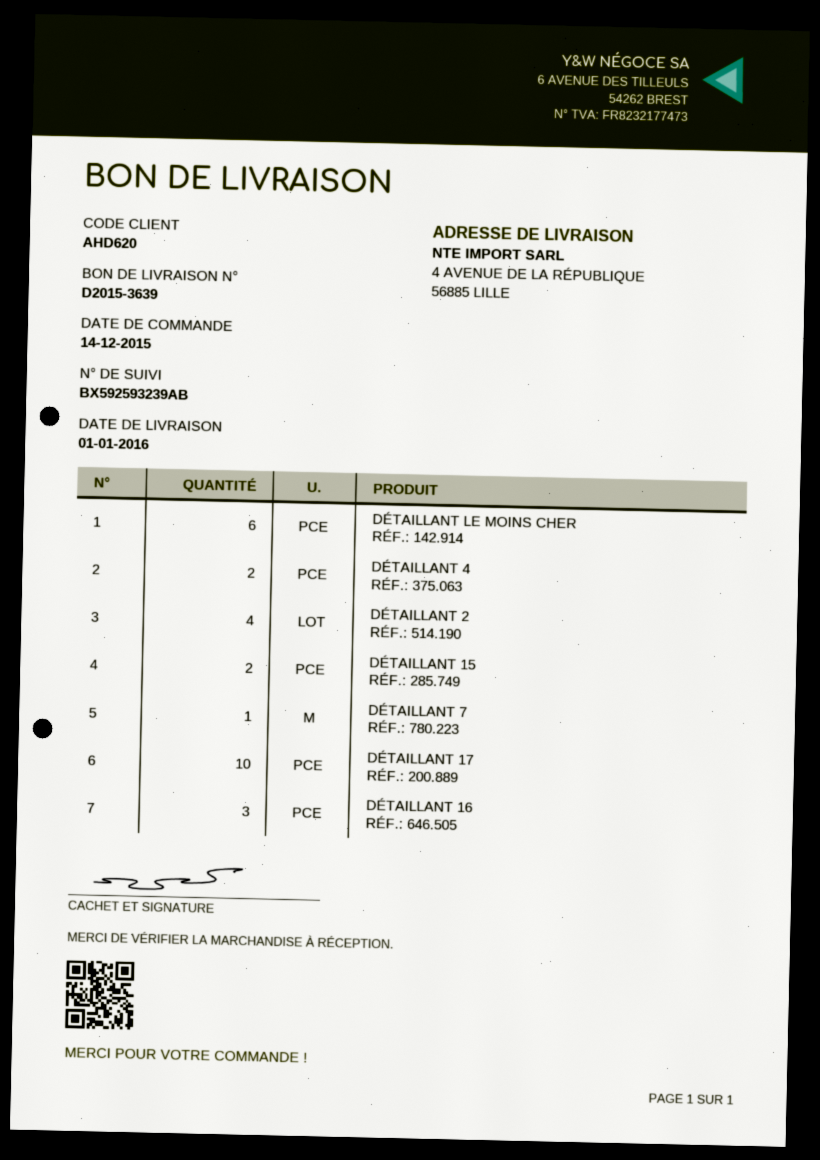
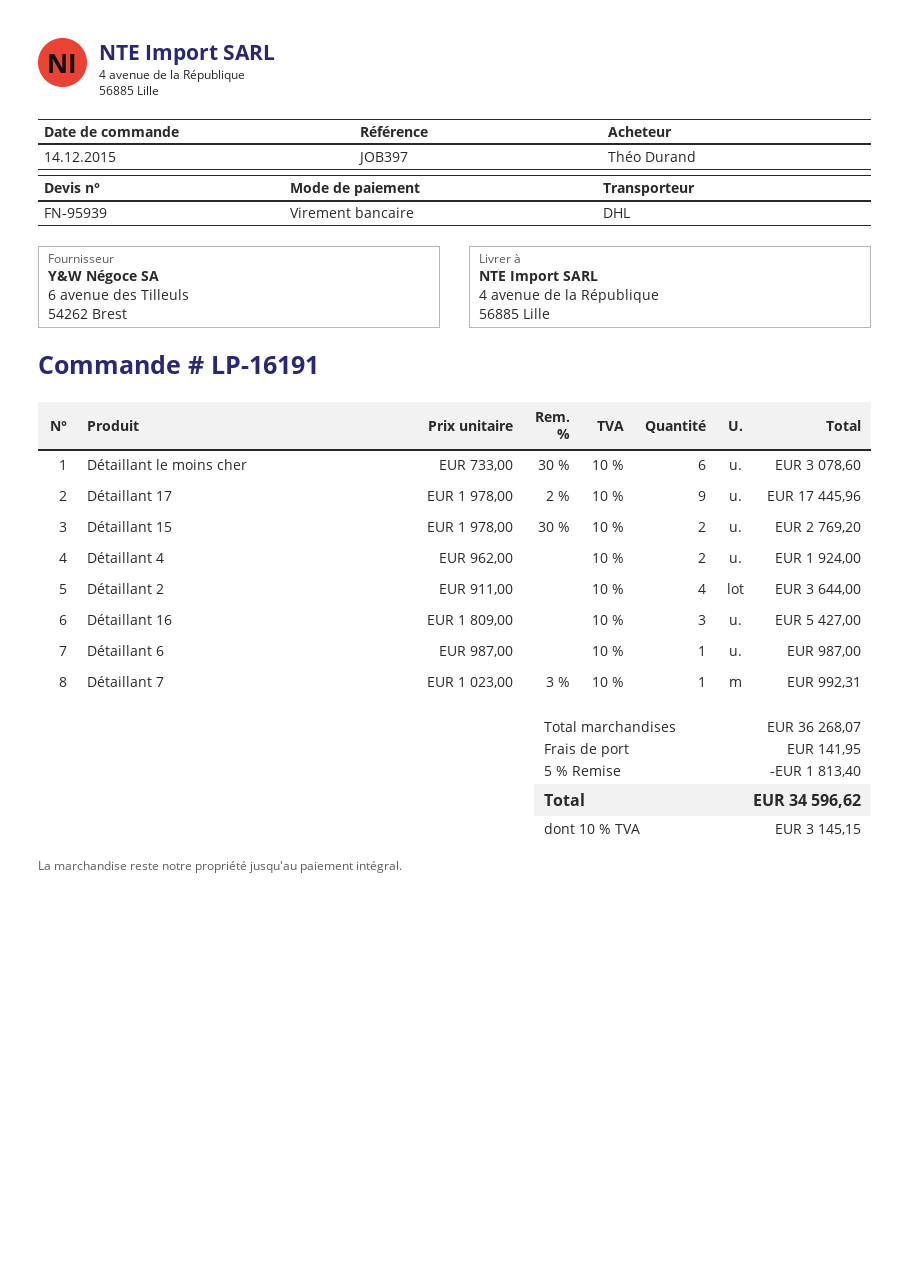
DÉTAILLANT 17: 10 -> 9
Détaillant 6: none -> 1

